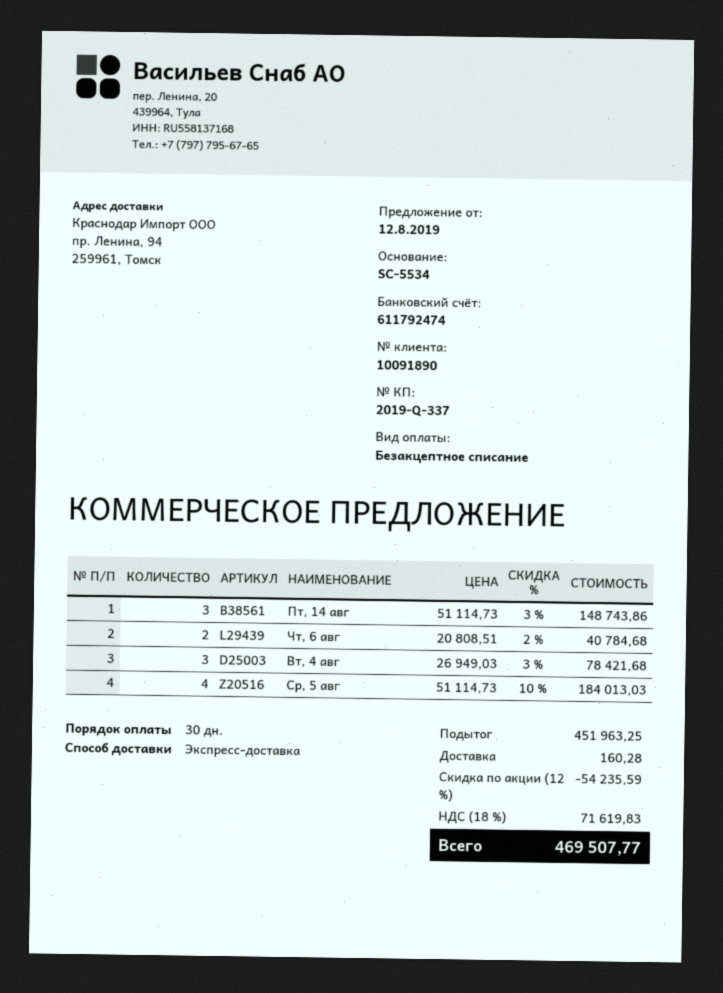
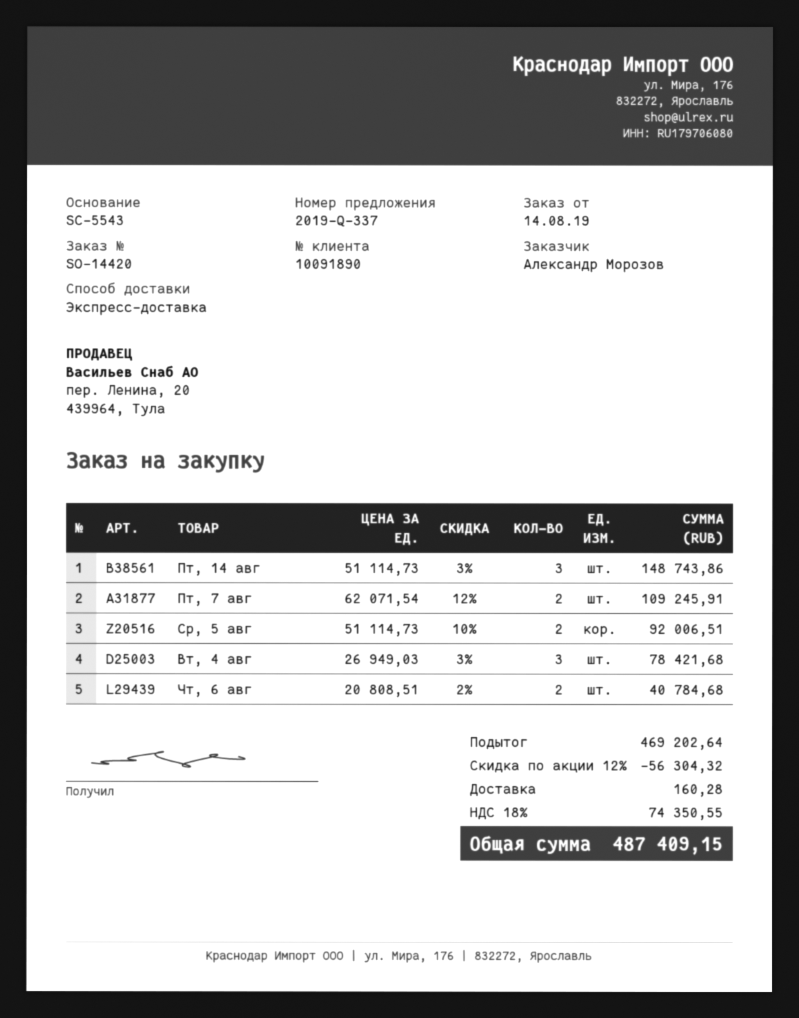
reference: SC-5534 -> SC-5543
Ср, 5 авг: 4 x 51114.73 - 10% = 184013.03 -> 2 x 51114.73 - 10% = 92006.51
Пт, 7 авг: none -> 2 x 62071.54 - 12% = 109245.91
subtotal: 451963.25 -> 469202.64
discount: 12% = 54235.59 -> 12% = 56304.32
tax: 18% = 71619.83 -> 18% = 74350.55
total: 469507.77 -> 487409.15

